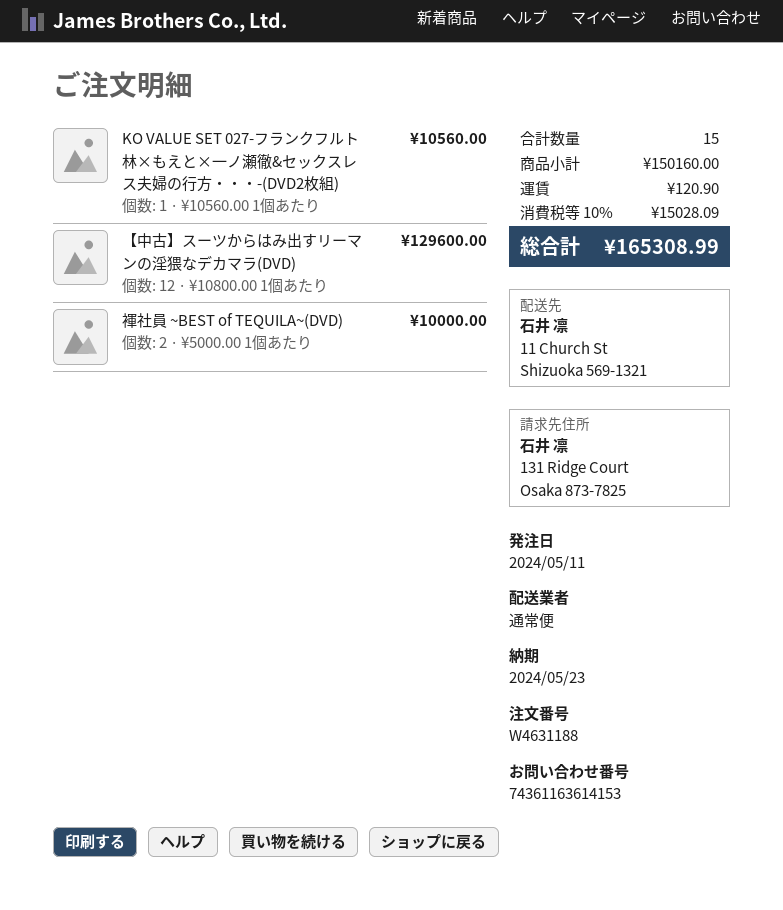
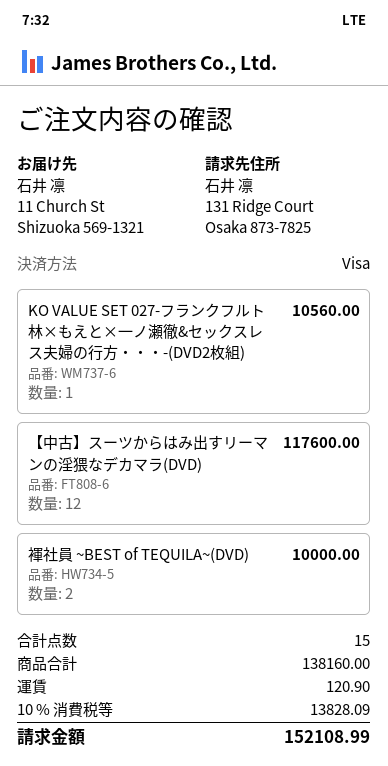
【中古】スーツからはみ出すリーマンの淫猥なデカマラ(DVD): 12 for 129600.00 -> 12 for 117600.00
subtotal: 150160.00 -> 138160.00
tax: 10% = 15028.09 -> 10% = 13828.09
total: 165308.99 -> 152108.99

